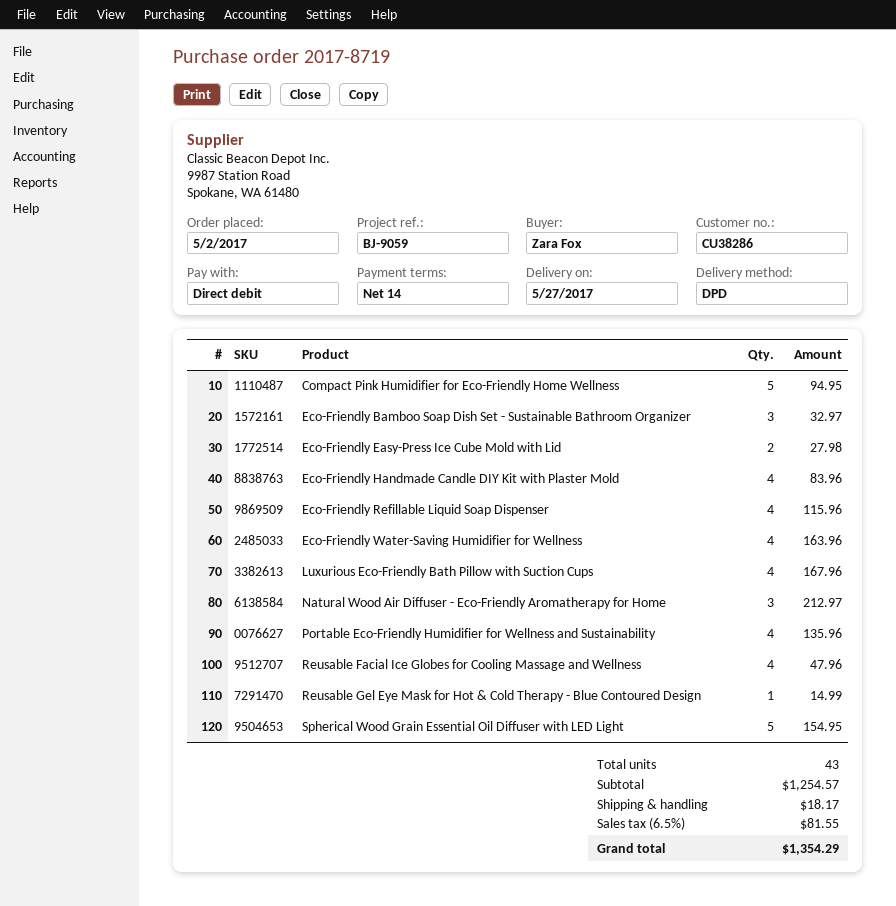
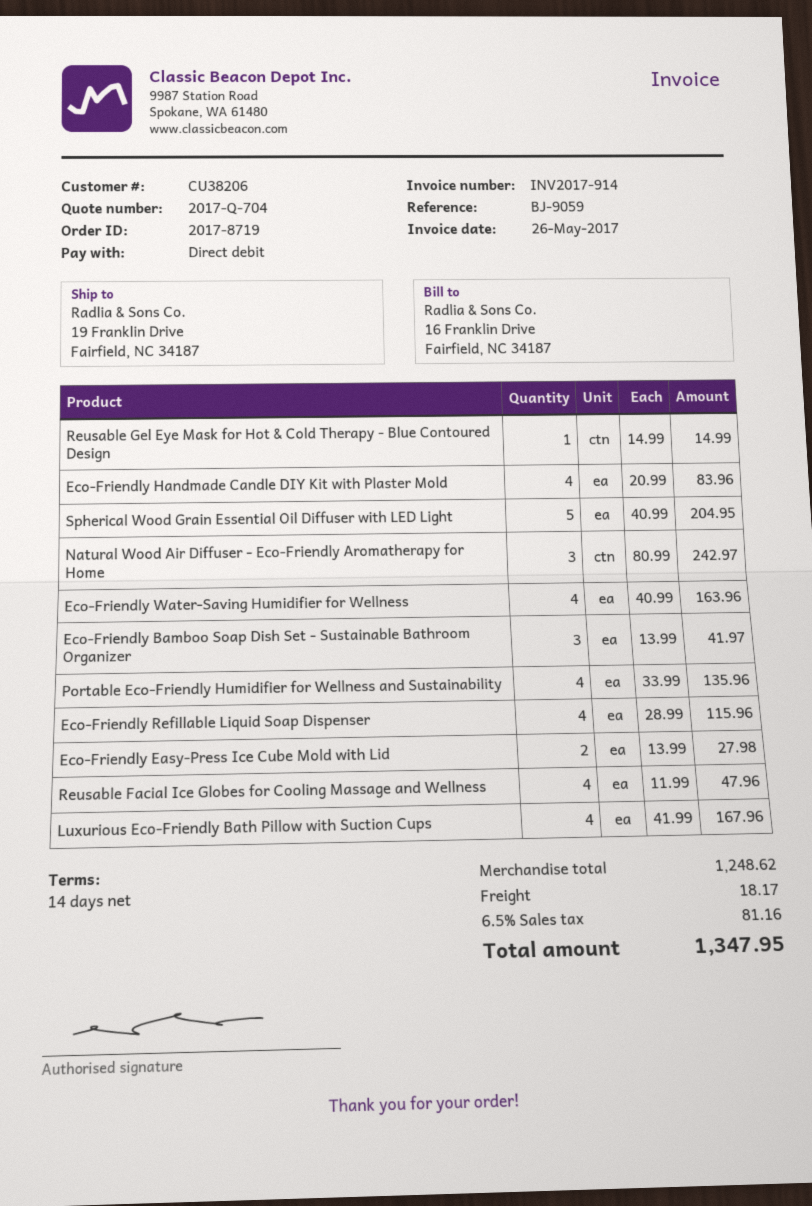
customer number: CU38286 -> CU38206
Compact Pink Humidifier for Eco-Friendly Home Wellness: 5 for 94.95 -> none
Eco-Friendly Bamboo Soap Dish Set - Sustainable Bathroom Organizer: 3 for 32.97 -> 3 for 41.97
Natural Wood Air Diffuser - Eco-Friendly Aromatherapy for Home: 3 for 212.97 -> 3 for 242.97
Spherical Wood Grain Essential Oil Diffuser with LED Light: 5 for 154.95 -> 5 for 204.95
subtotal: 1254.57 -> 1248.62
tax: 6.5% = 81.55 -> 6.5% = 81.16
total: 1354.29 -> 1347.95

